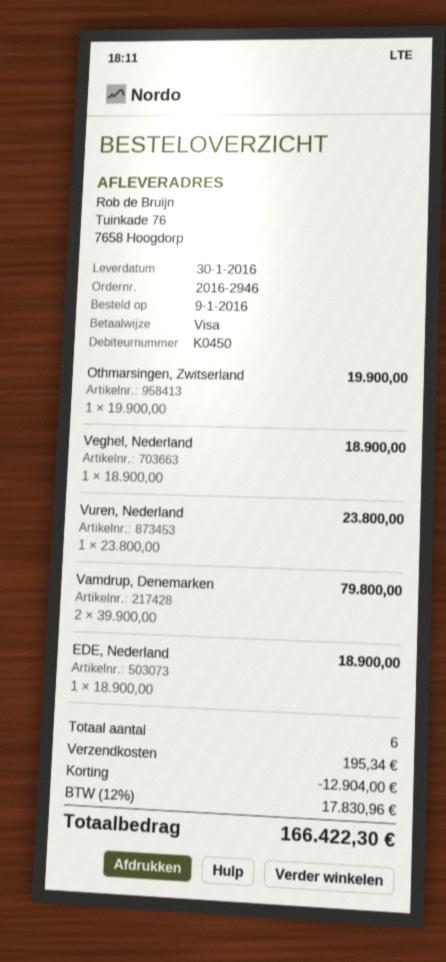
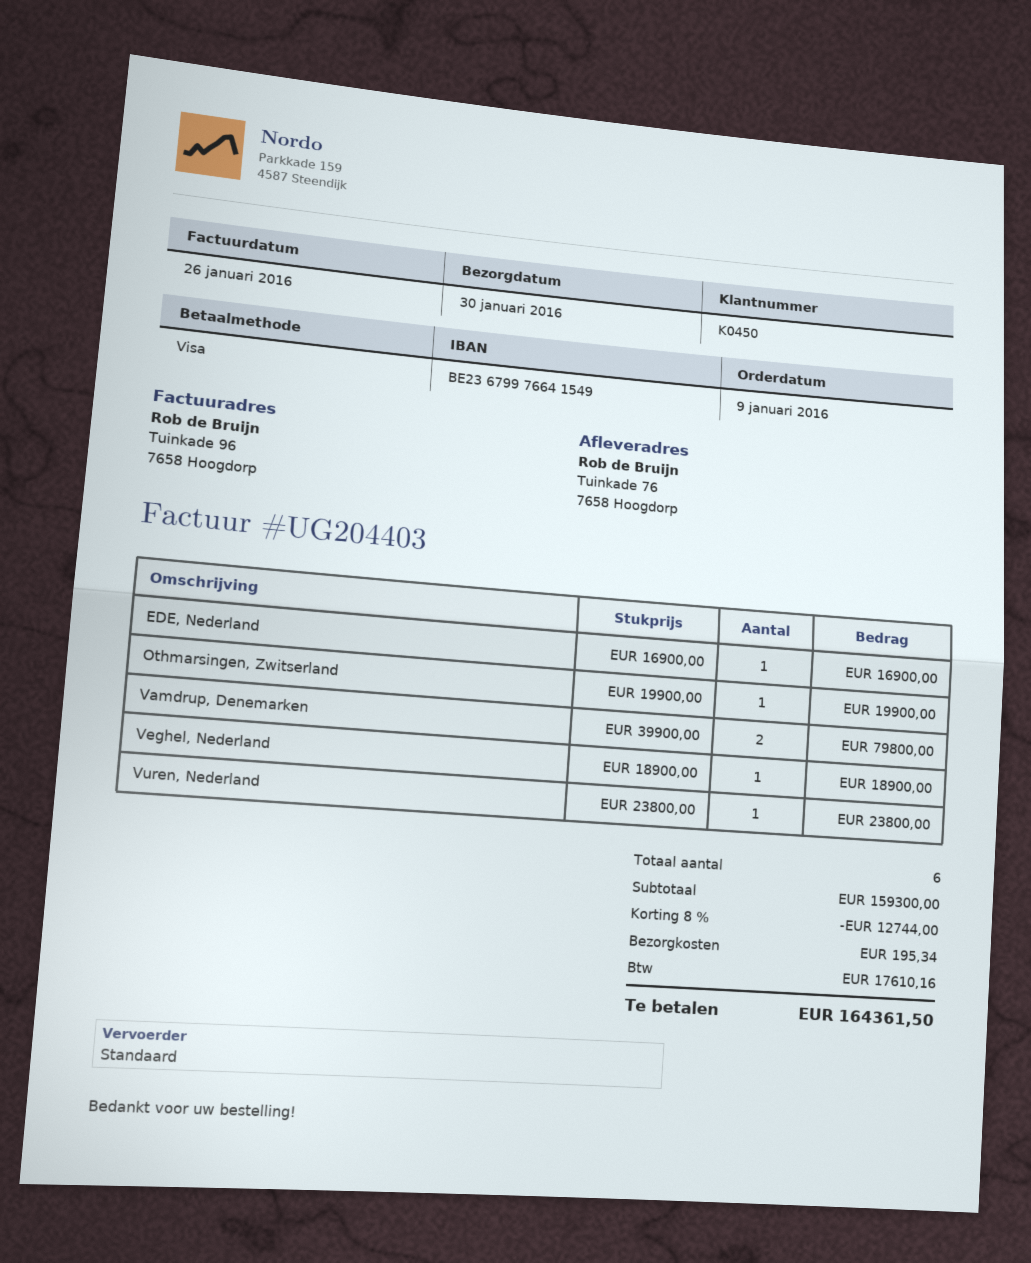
EDE, Nederland: 1 x 18900.00 = 18900.00 -> 1 x 16900.00 = 16900.00
discount: 12904.00 -> 12744.00
tax: 17830.96 -> 17610.16
total: 166422.30 -> 164361.50

